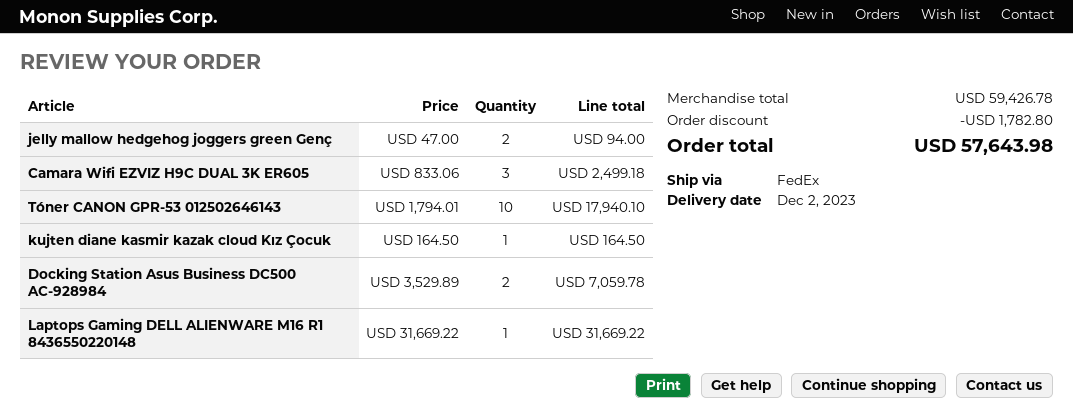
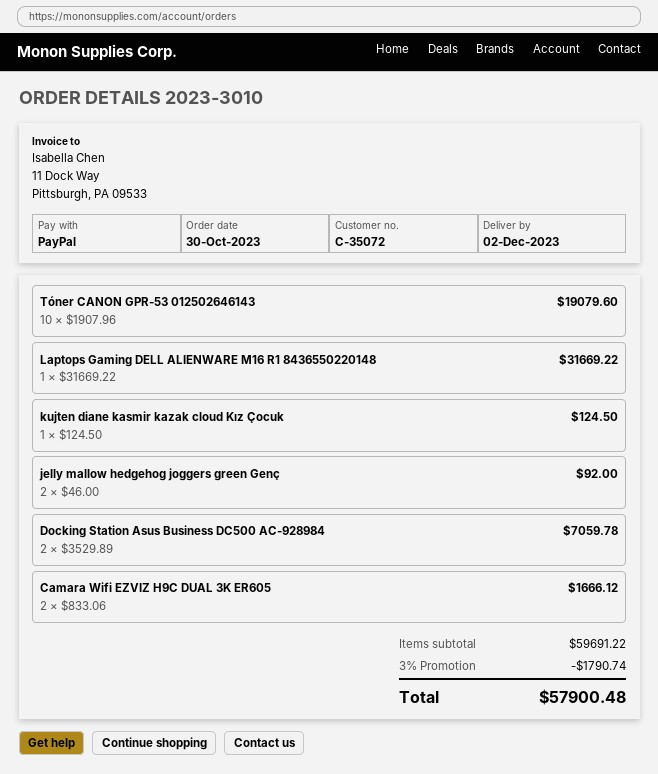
jelly mallow hedgehog joggers green Genç: 2 x 47.00 = 94.00 -> 2 x 46.00 = 92.00
Camara Wifi EZVIZ H9C DUAL 3K ER605: 3 x 833.06 = 2499.18 -> 2 x 833.06 = 1666.12
Tóner CANON GPR-53 012502646143: 10 x 1794.01 = 17940.10 -> 10 x 1907.96 = 19079.60
kujten diane kasmir kazak cloud Kız Çocuk: 1 x 164.50 = 164.50 -> 1 x 124.50 = 124.50
subtotal: 59426.78 -> 59691.22
discount: 1782.80 -> 1790.74
total: 57643.98 -> 57900.48

